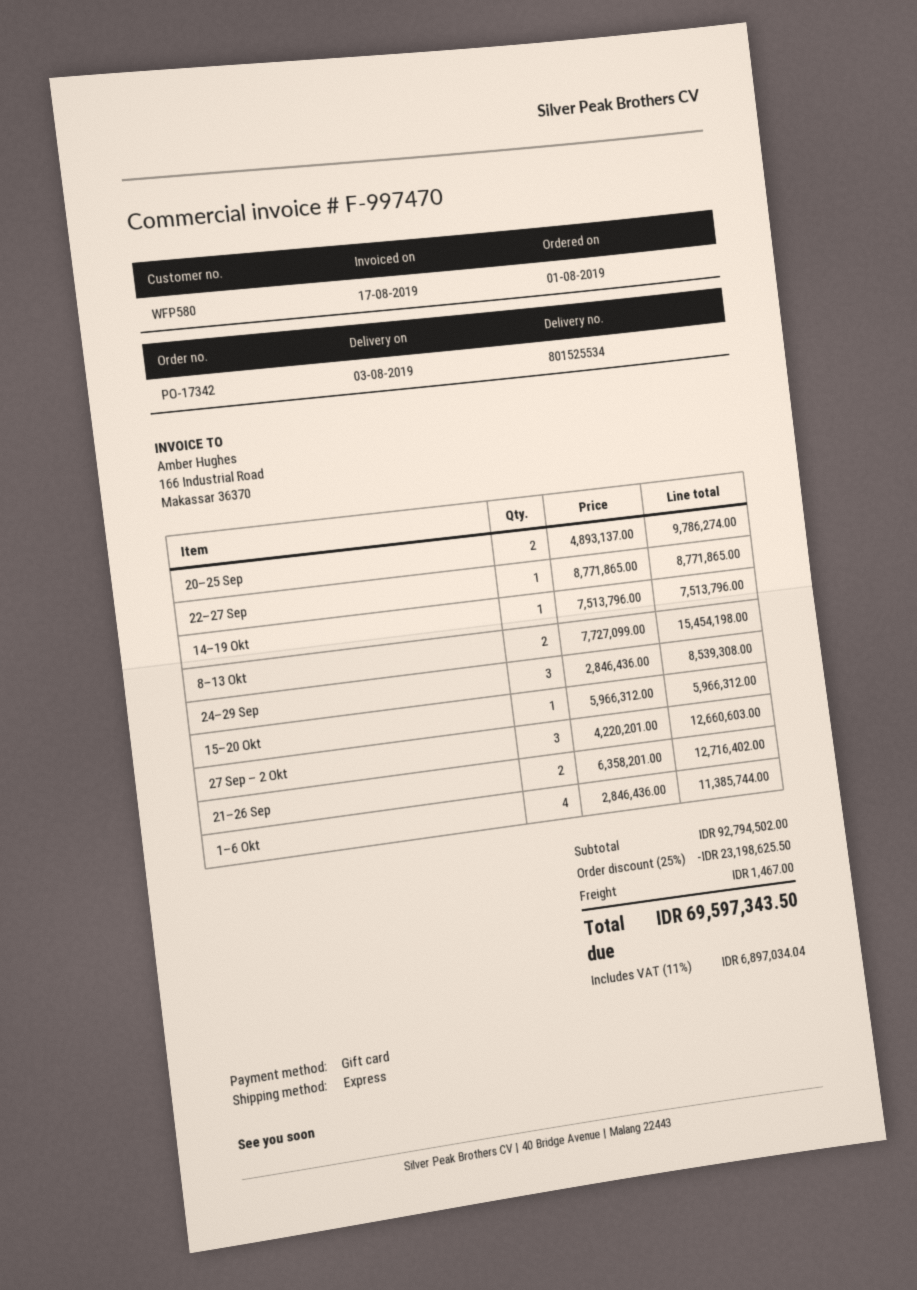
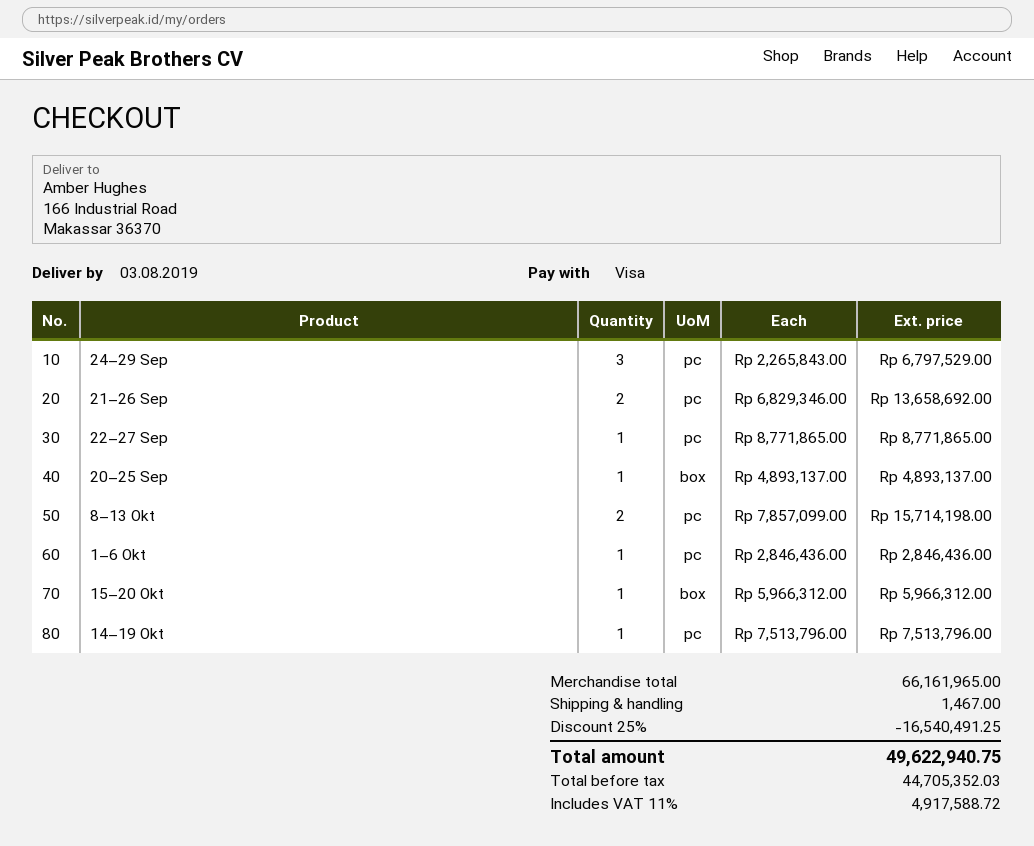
payment method: gift card -> Visa
20–25 Sep: 2 x 4893137.00 = 9786274.00 -> 1 x 4893137.00 = 4893137.00
8–13 Okt: 2 x 7727099.00 = 15454198.00 -> 2 x 7857099.00 = 15714198.00
24–29 Sep: 3 x 2846436.00 = 8539308.00 -> 3 x 2265843.00 = 6797529.00
27 Sep – 2 Okt: 3 x 4220201.00 = 12660603.00 -> none
21–26 Sep: 2 x 6358201.00 = 12716402.00 -> 2 x 6829346.00 = 13658692.00
1–6 Okt: 4 x 2846436.00 = 11385744.00 -> 1 x 2846436.00 = 2846436.00
subtotal: 92794502.00 -> 66161965.00
discount: 25% = 23198625.50 -> 25% = 16540491.25
tax: 11% = 6897034.04 -> 11% = 4917588.72
total: 69597343.50 -> 49622940.75

